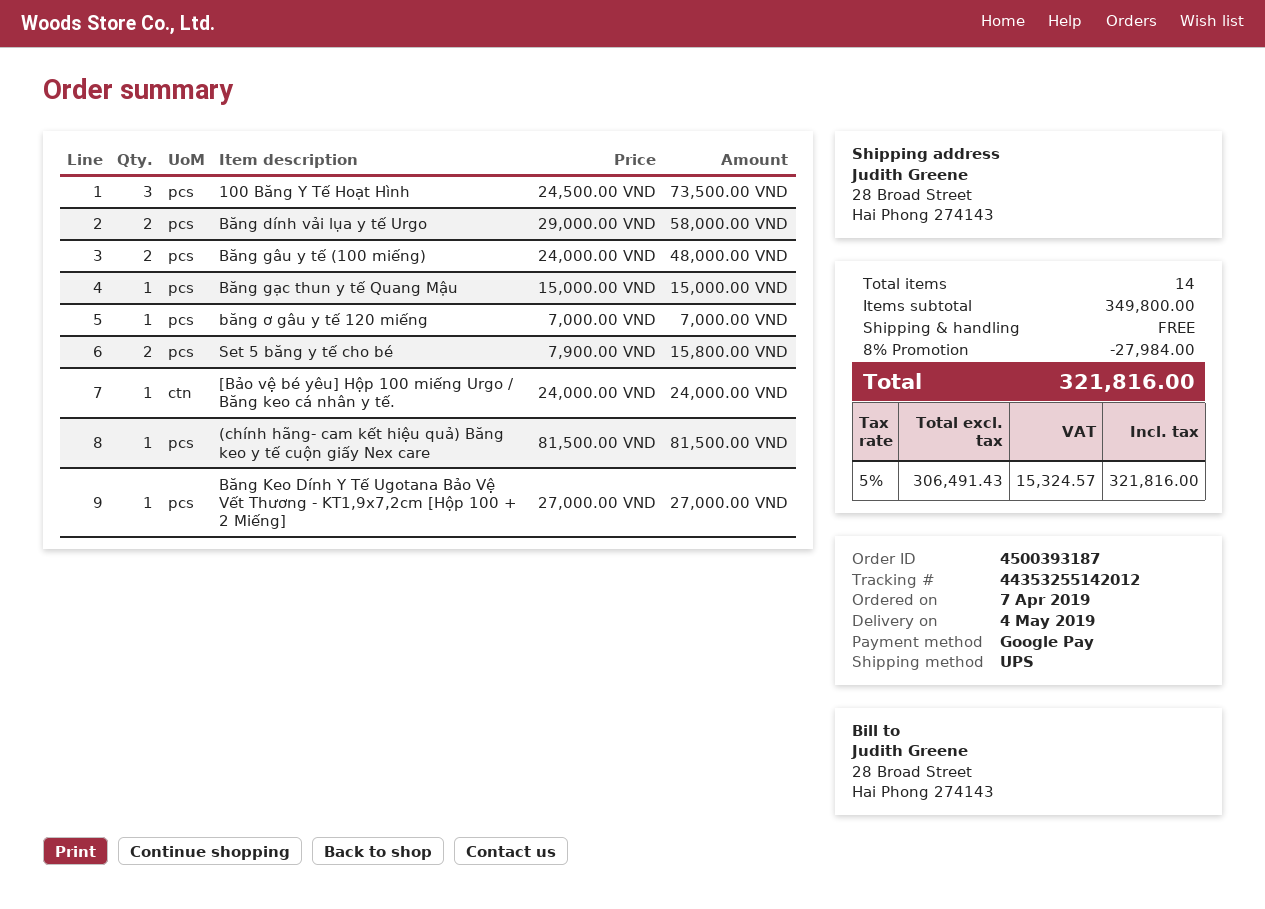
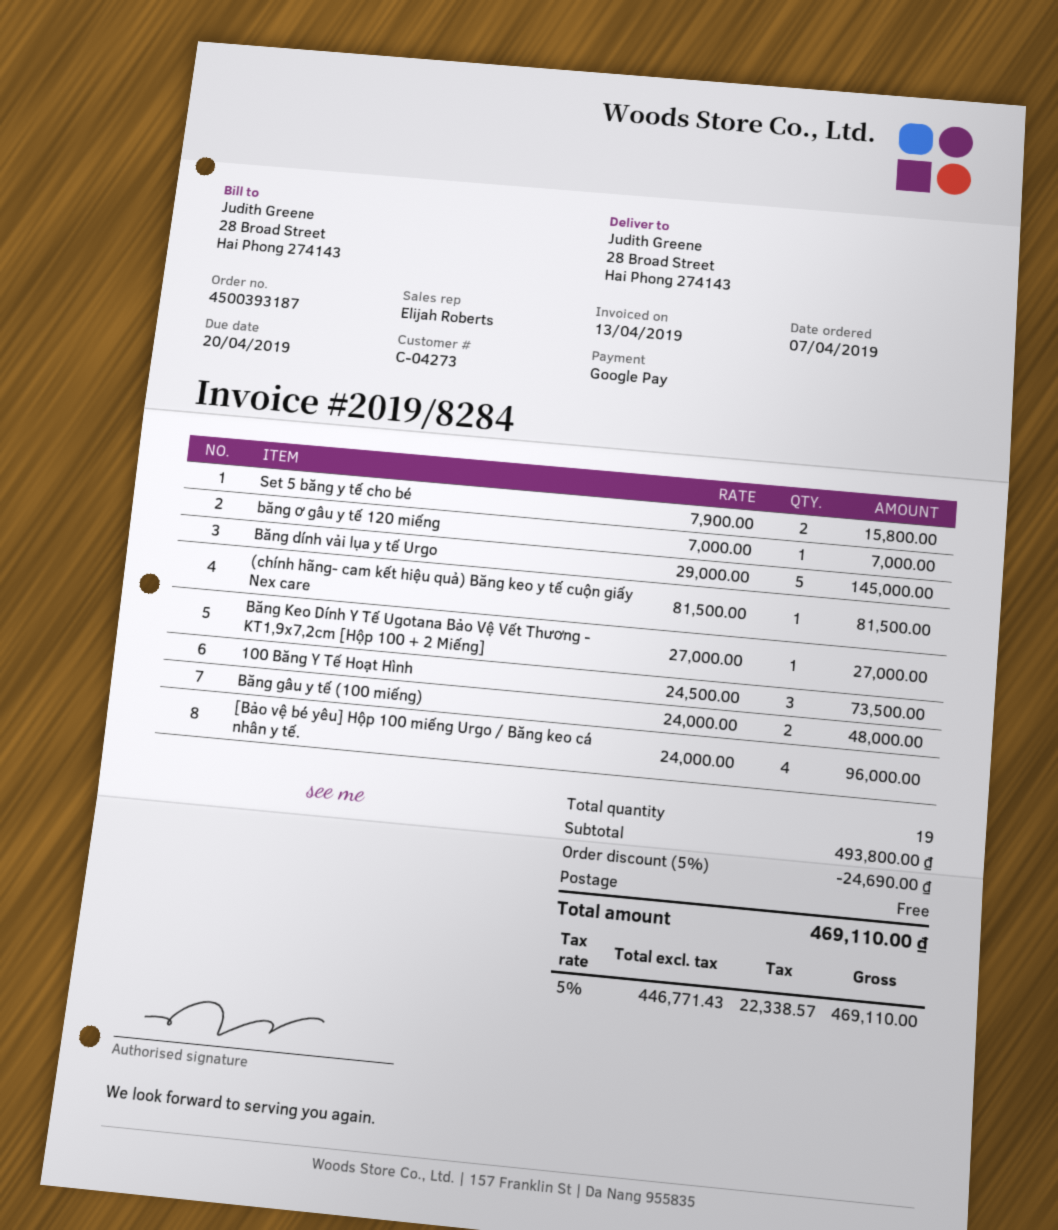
Băng dính vải lụa y tế Urgo: 2 x 29000.00 = 58000.00 -> 5 x 29000.00 = 145000.00
Băng gạc thun y tế Quang Mậu: 1 x 15000.00 = 15000.00 -> none
[Bảo vệ bé yêu] Hộp 100 miếng Urgo / Băng keo cá nhân y tế.: 1 x 24000.00 = 24000.00 -> 4 x 24000.00 = 96000.00
total quantity: 14 -> 19
subtotal: 349800.00 -> 493800.00
discount: 8% = 27984.00 -> 5% = 24690.00
net: 306491.43 -> 446771.43
tax: 5% = 15324.57 -> 5% = 22338.57
total: 321816.00 -> 469110.00

